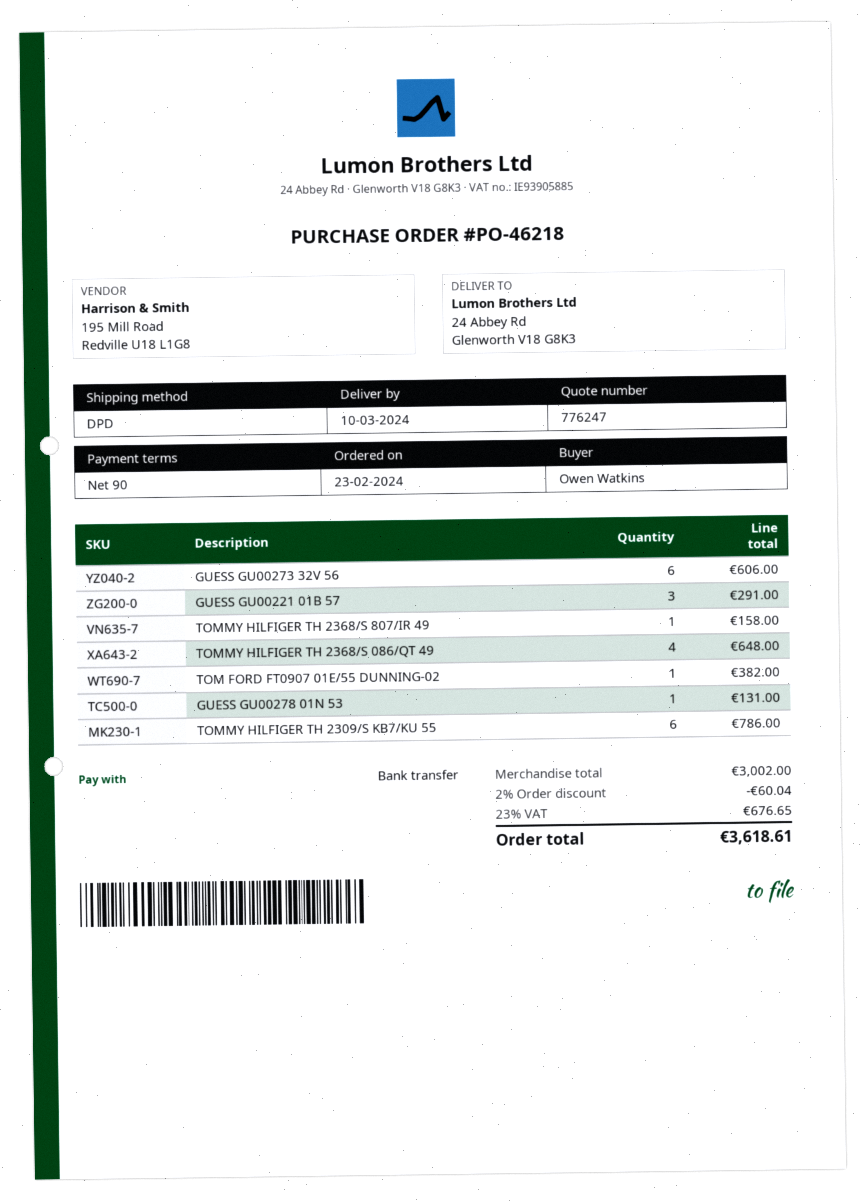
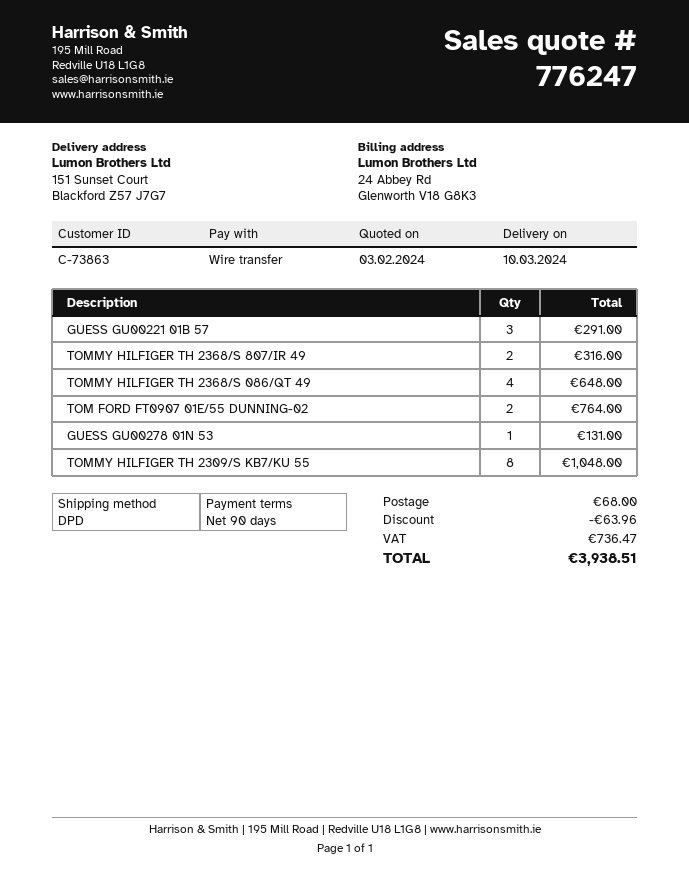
ship to: 24 Abbey Rd, Glenworth V18 G8K3 -> 151 Sunset Court, Blackford Z57 J7G7
GUESS GU00273 32V 56: 6 for 606.00 -> none
TOMMY HILFIGER TH 2368/S 807/IR 49: 1 for 158.00 -> 2 for 316.00
TOM FORD FT0907 01E/55 DUNNING-02: 1 for 382.00 -> 2 for 764.00
TOMMY HILFIGER TH 2309/S KB7/KU 55: 6 for 786.00 -> 8 for 1048.00
discount: 60.04 -> 63.96
shipping: none -> 68.00
tax: 676.65 -> 736.47
total: 3618.61 -> 3938.51

